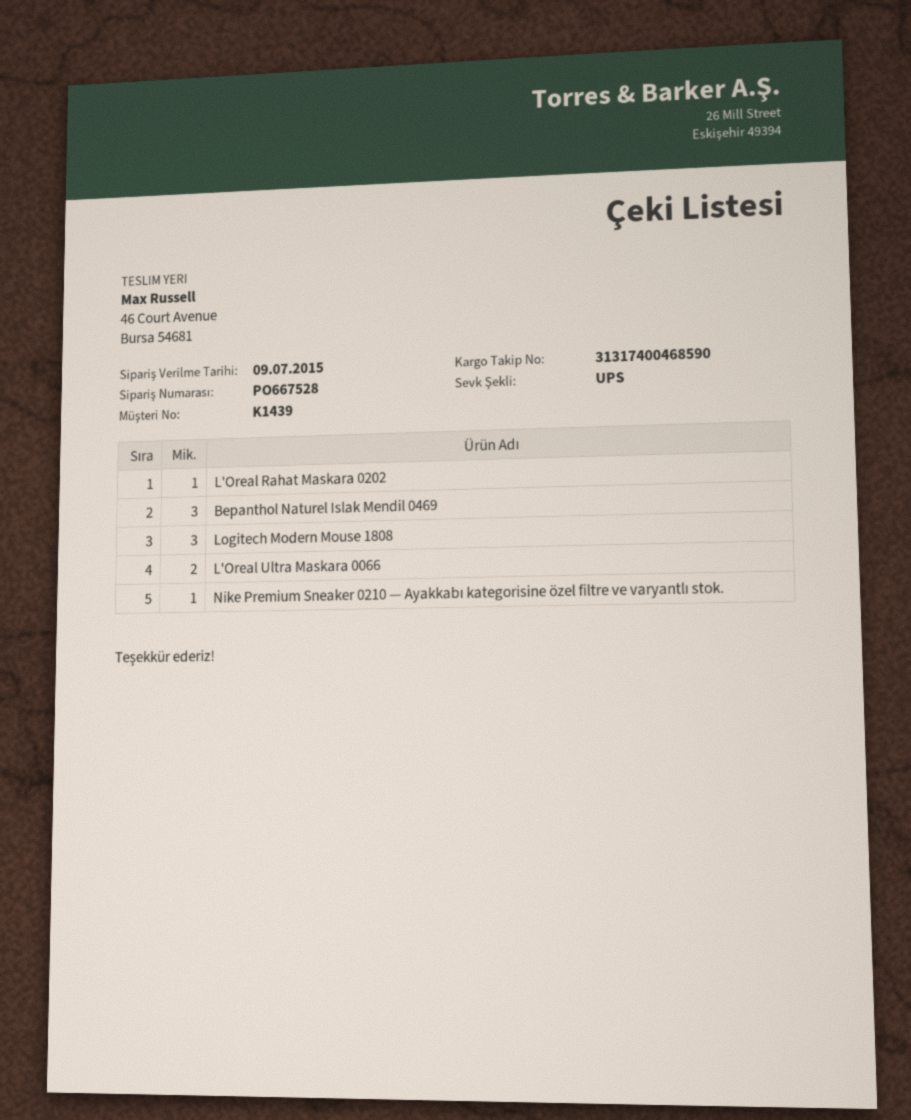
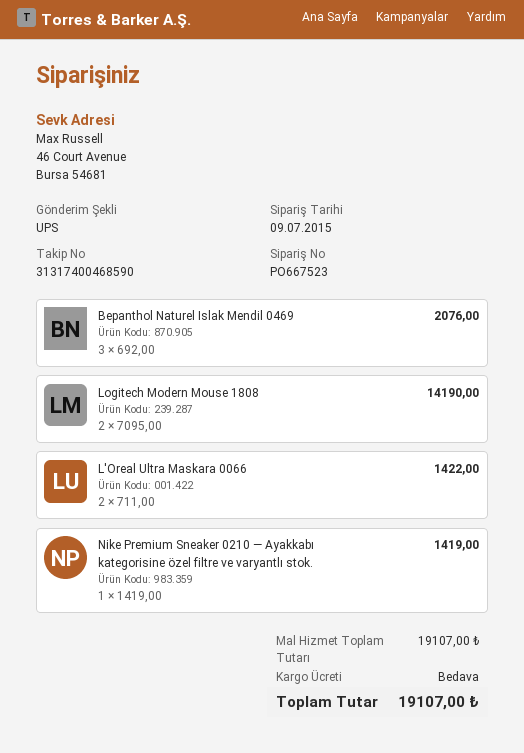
order number: PO667528 -> PO667523
L'Oreal Rahat Maskara 0202: 1 -> none
Logitech Modern Mouse 1808: 3 -> 2

